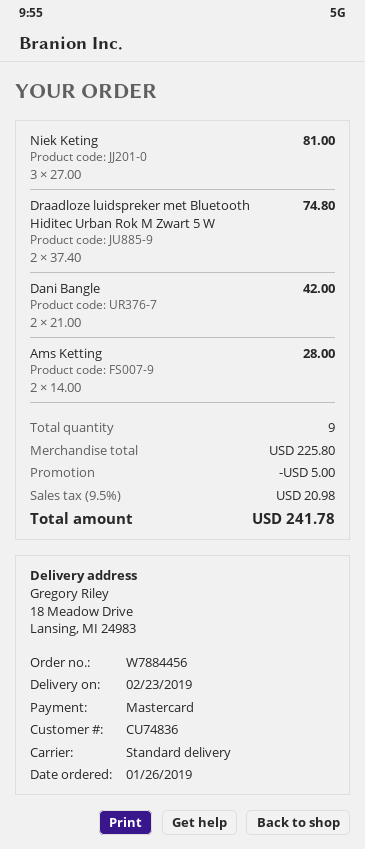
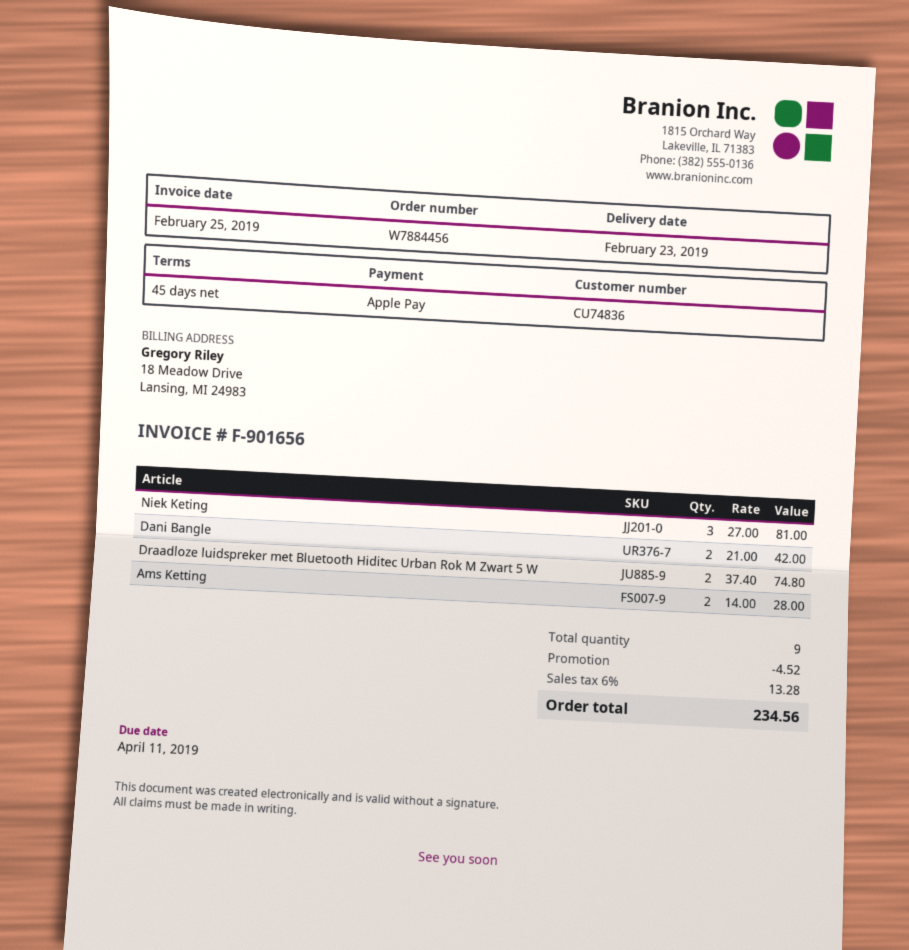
payment method: Mastercard -> Apple Pay
discount: 5.00 -> 4.52
tax: 9.5% = 20.98 -> 6% = 13.28
total: 241.78 -> 234.56

